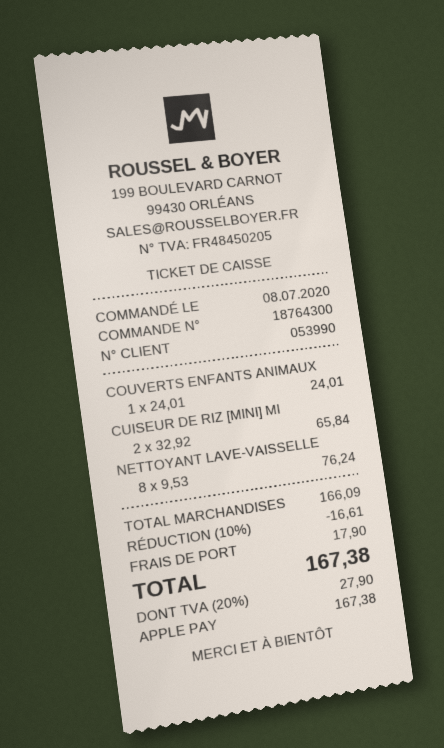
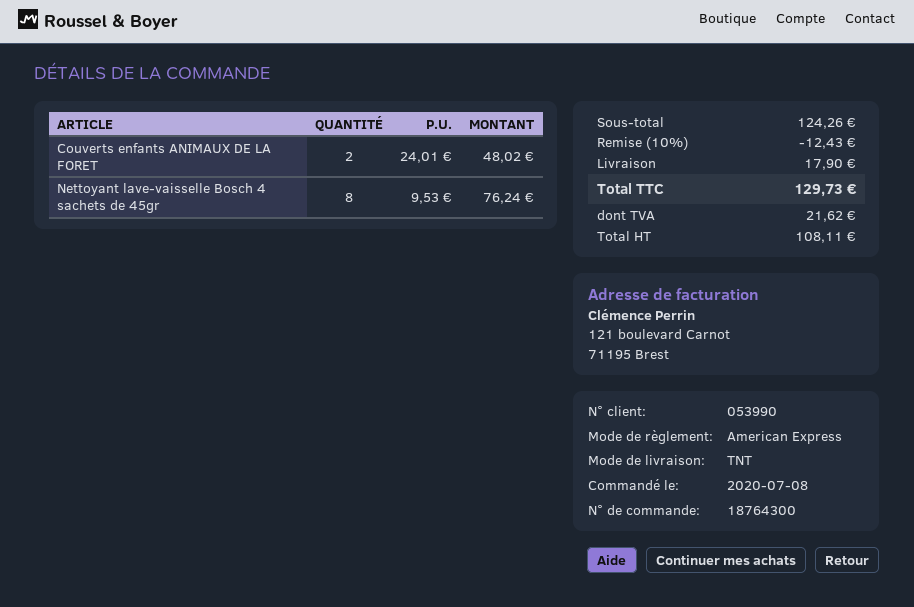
payment method: Apple Pay -> American Express
COUVERTS ENFANTS ANIMAUX: 1 x 24.01 = 24.01 -> 2 x 24.01 = 48.02
CUISEUR DE RIZ [MINI] MI: 2 x 32.92 = 65.84 -> none
subtotal: 166.09 -> 124.26
discount: 10% = 16.61 -> 10% = 12.43
tax: 27.90 -> 21.62
total: 167.38 -> 129.73

